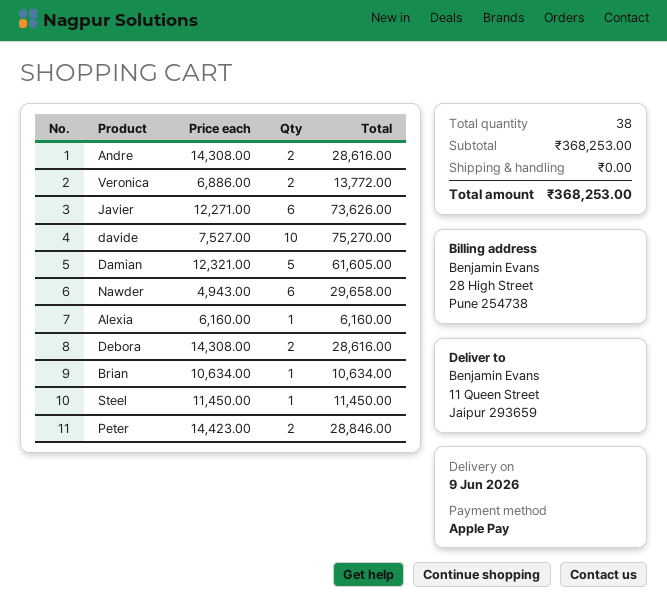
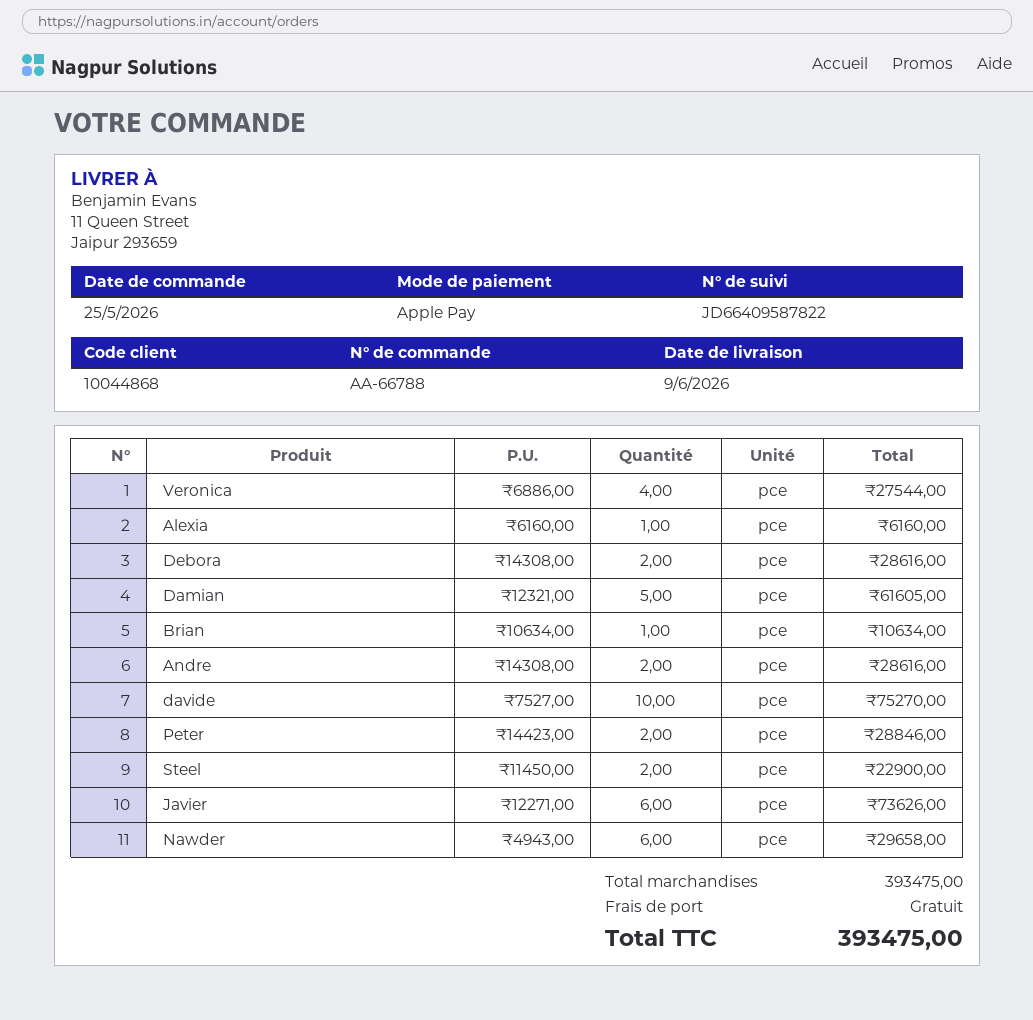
Veronica: 2 x 6886.00 = 13772.00 -> 4 x 6886.00 = 27544.00
Steel: 1 x 11450.00 = 11450.00 -> 2 x 11450.00 = 22900.00
subtotal: 368253.00 -> 393475.00
total: 368253.00 -> 393475.00

